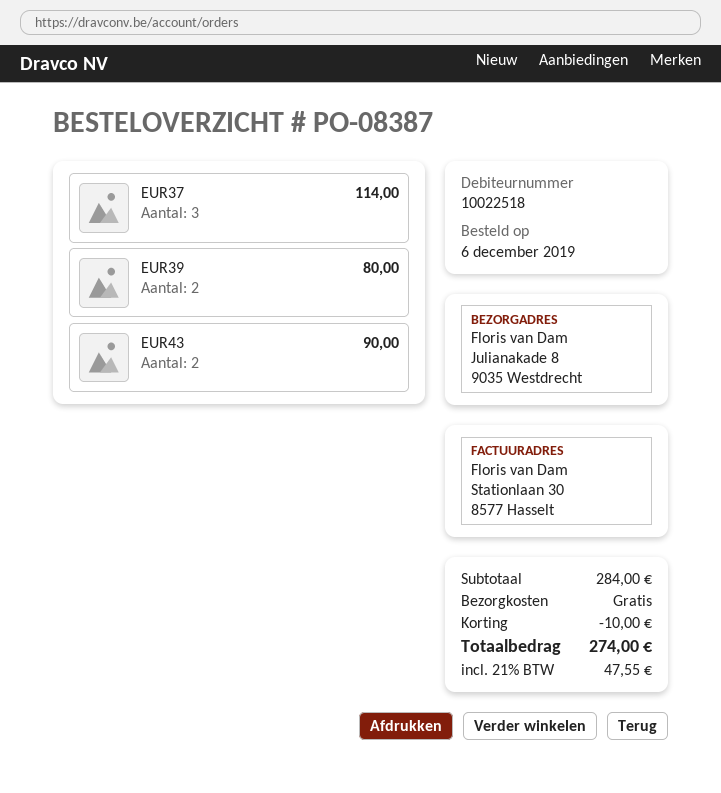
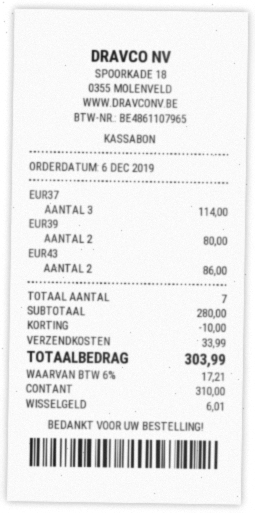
EUR43: 2 for 90.00 -> 2 for 86.00
subtotal: 284.00 -> 280.00
shipping: 0.00 -> 33.99
tax: 21% = 47.55 -> 6% = 17.21
total: 274.00 -> 303.99

